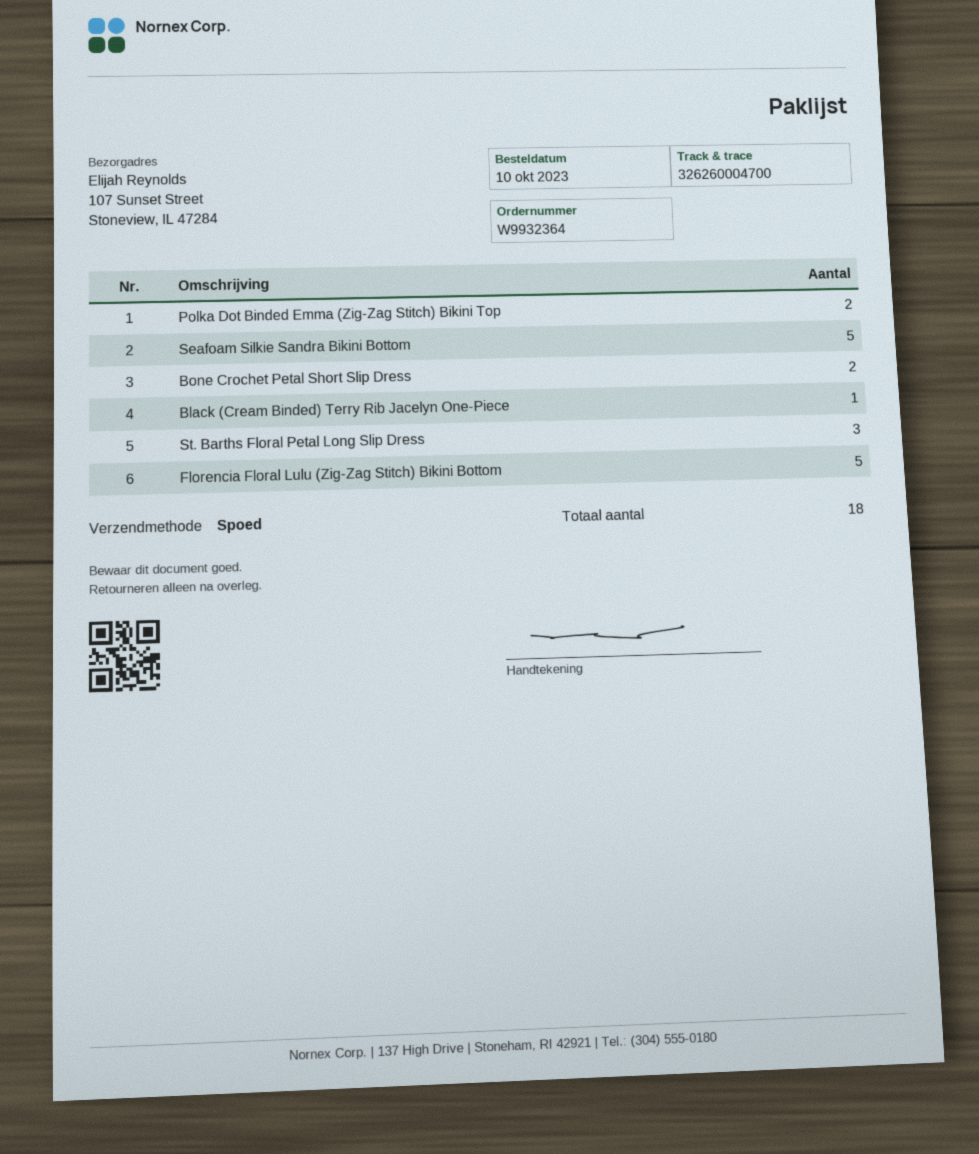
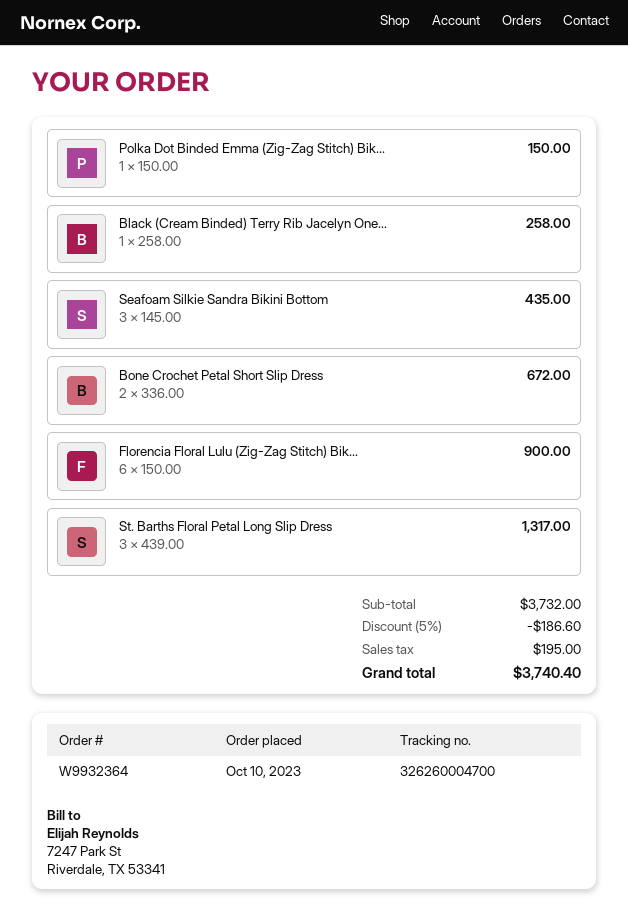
Polka Dot Binded Emma (Zig-Zag Stitch) Bikini Top: 2 -> 1
Seafoam Silkie Sandra Bikini Bottom: 5 -> 3
Florencia Floral Lulu (Zig-Zag Stitch) Bikini Bottom: 5 -> 6

